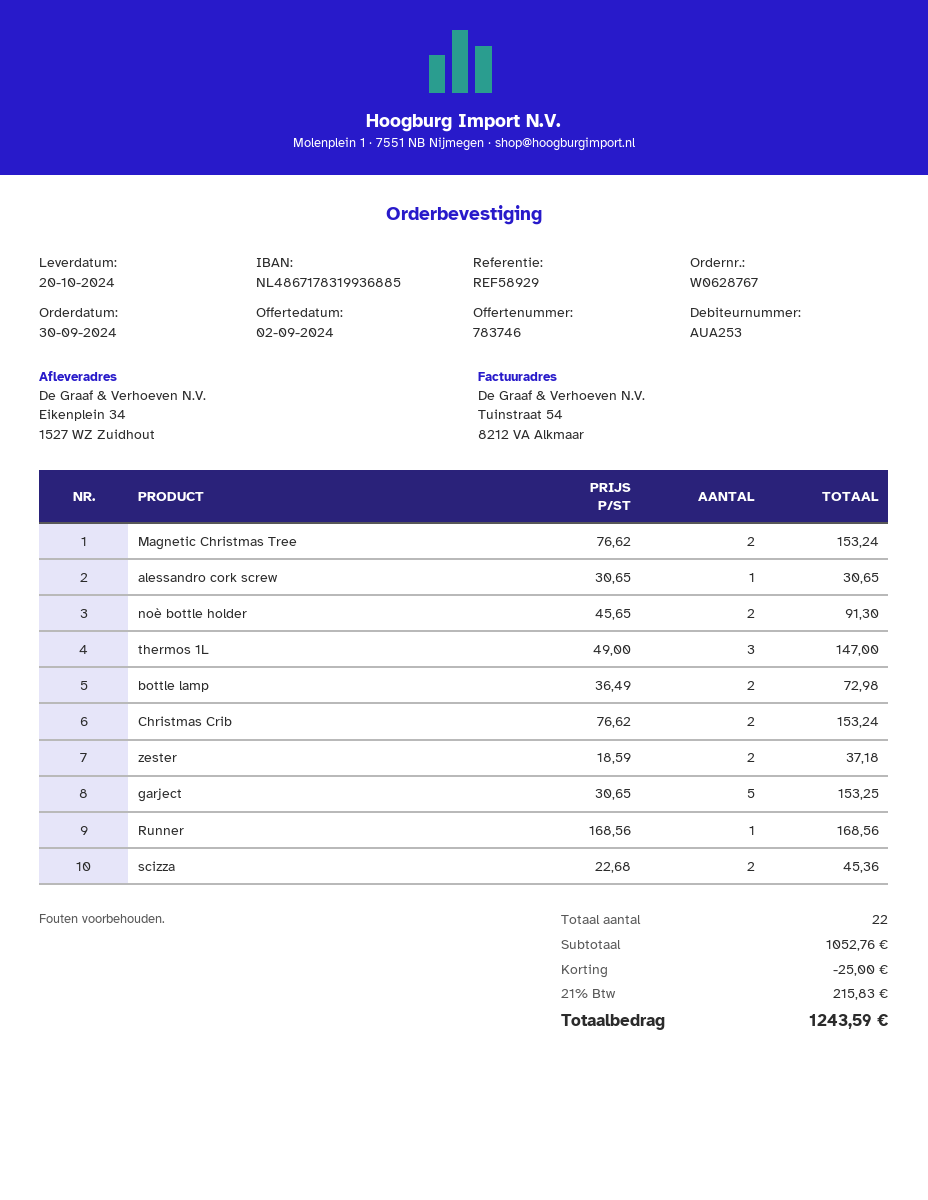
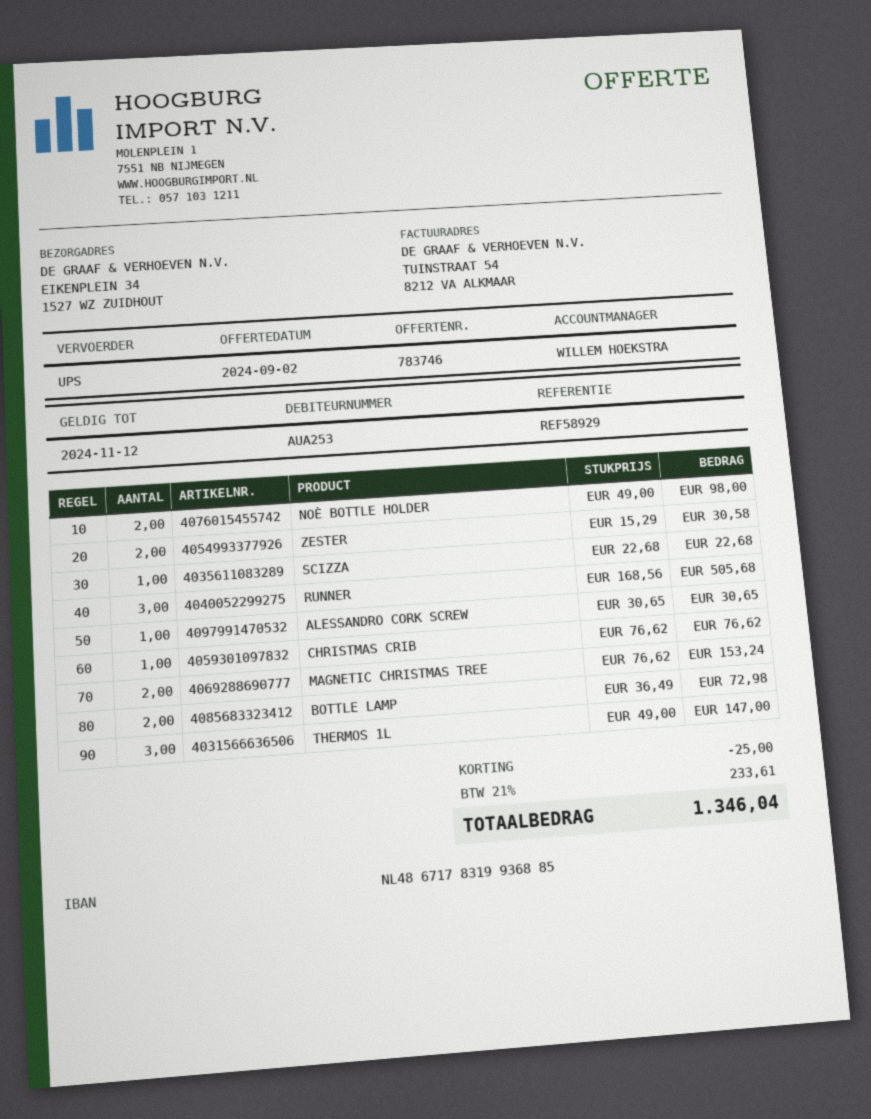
noè bottle holder: 2 x 45.65 = 91.30 -> 2 x 49.00 = 98.00
Christmas Crib: 2 x 76.62 = 153.24 -> 1 x 76.62 = 76.62
zester: 2 x 18.59 = 37.18 -> 2 x 15.29 = 30.58
garject: 5 x 30.65 = 153.25 -> none
Runner: 1 x 168.56 = 168.56 -> 3 x 168.56 = 505.68
scizza: 2 x 22.68 = 45.36 -> 1 x 22.68 = 22.68
tax: 21% = 215.83 -> 21% = 233.61
total: 1243.59 -> 1346.04

